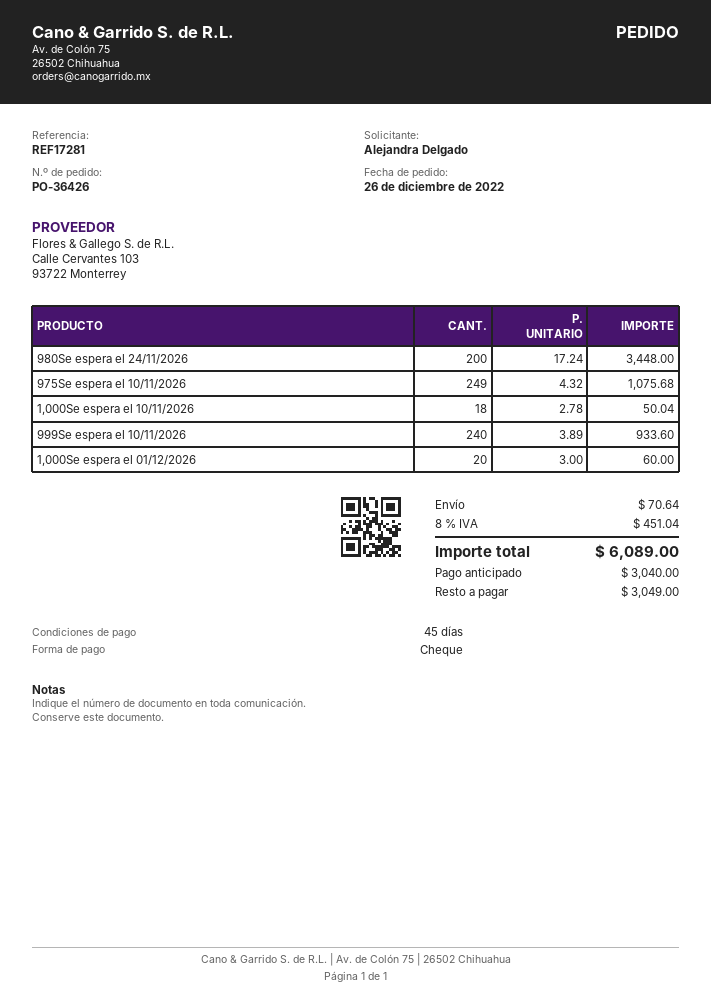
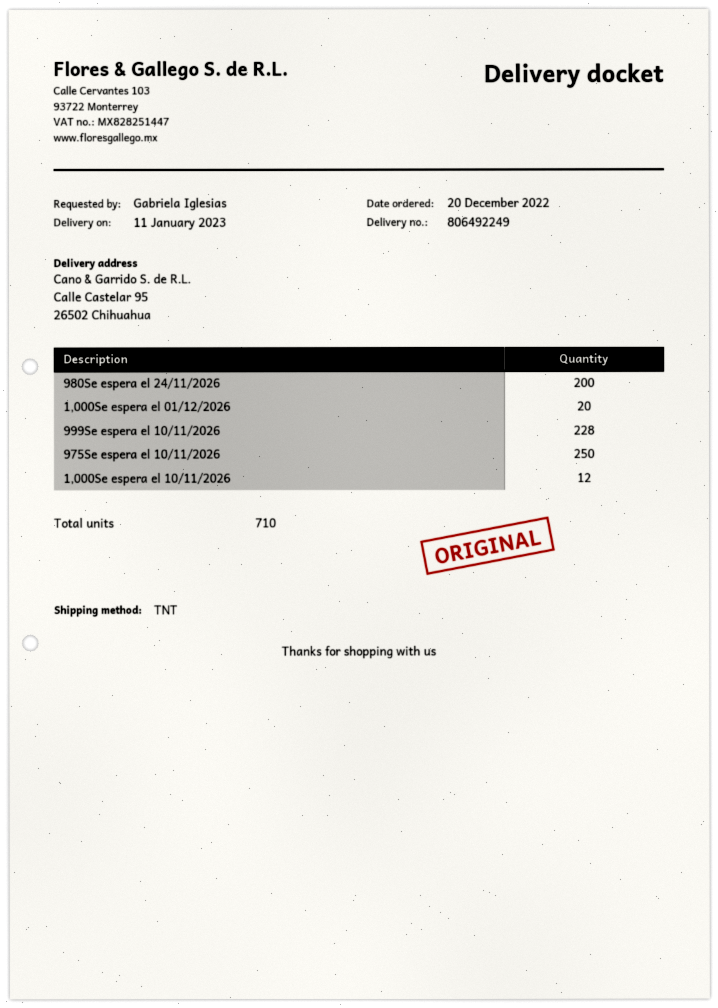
order date: 2022-12-26 -> 2022-12-20
ordered by: Alejandra Delgado -> Gabriela Iglesias
975Se espera el 10/11/2026: 249 -> 250
1,000Se espera el 10/11/2026: 18 -> 12
999Se espera el 10/11/2026: 240 -> 228

